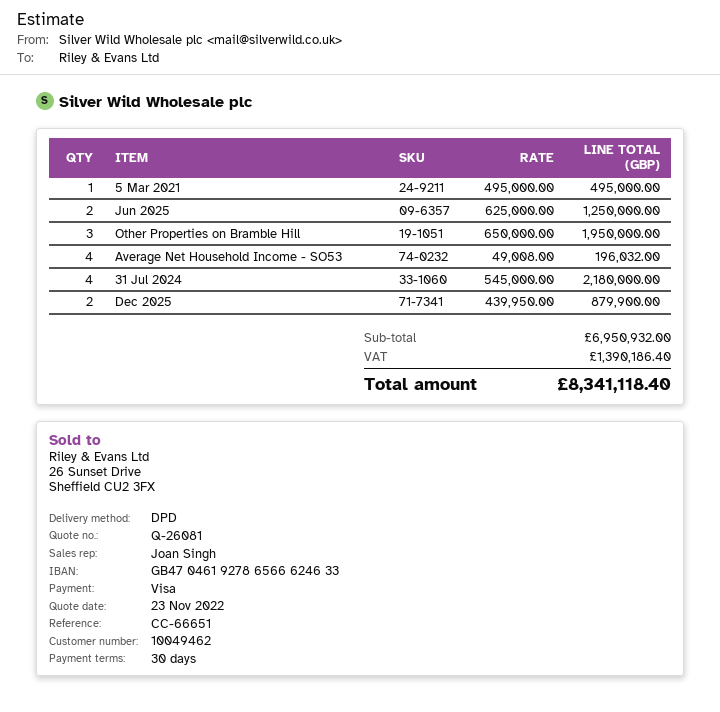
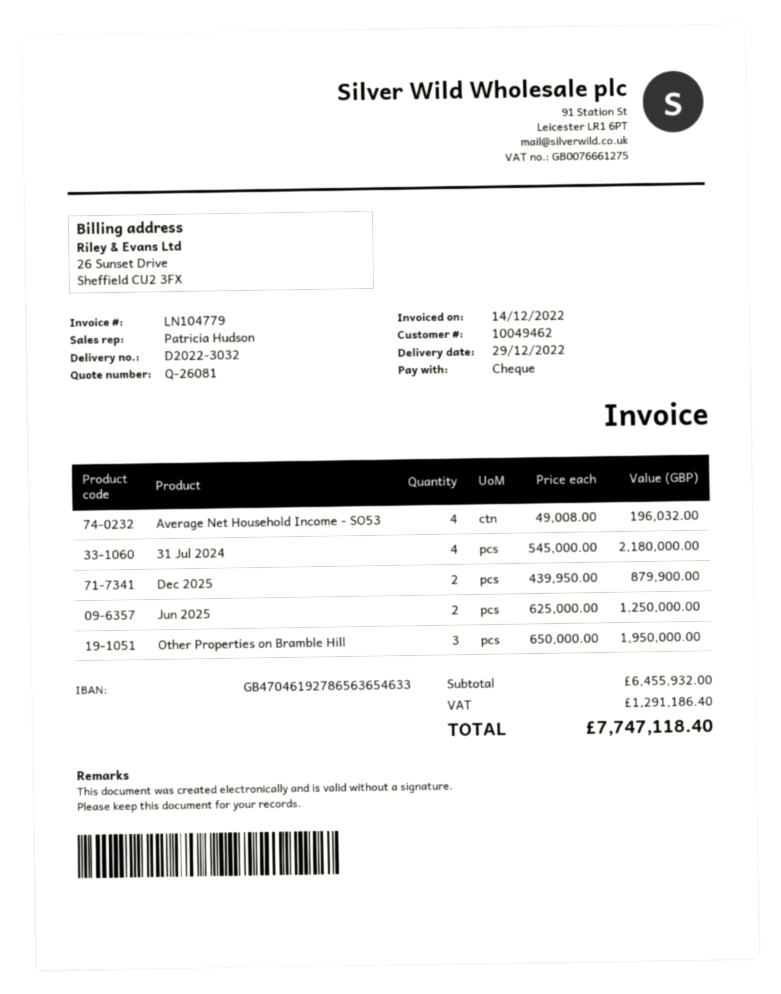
sales rep: Joan Singh -> Patricia Hudson
payment method: Visa -> cheque
bank account: GB47046192786566624633 -> GB47046192786563654633
5 Mar 2021: 1 x 495000.00 = 495000.00 -> none
subtotal: 6950932.00 -> 6455932.00
tax: 1390186.40 -> 1291186.40
total: 8341118.40 -> 7747118.40

